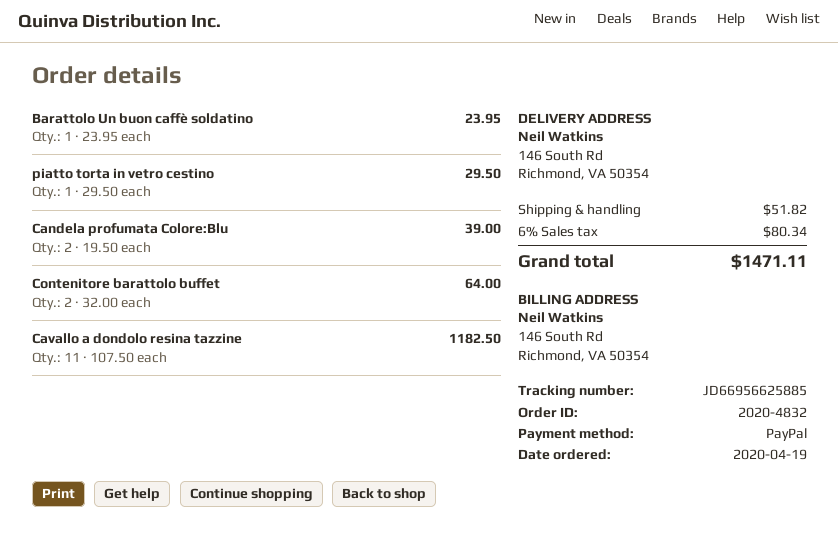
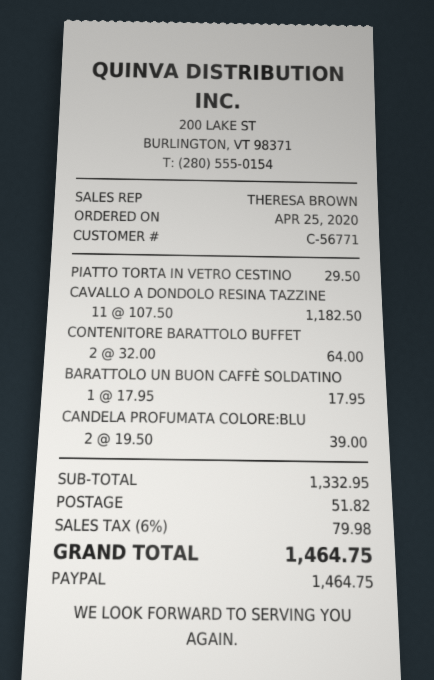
order date: 2020-04-19 -> 2020-04-25
Barattolo Un buon caffè soldatino: 1 x 23.95 = 23.95 -> 1 x 17.95 = 17.95
tax: 6% = 80.34 -> 6% = 79.98
total: 1471.11 -> 1464.75

